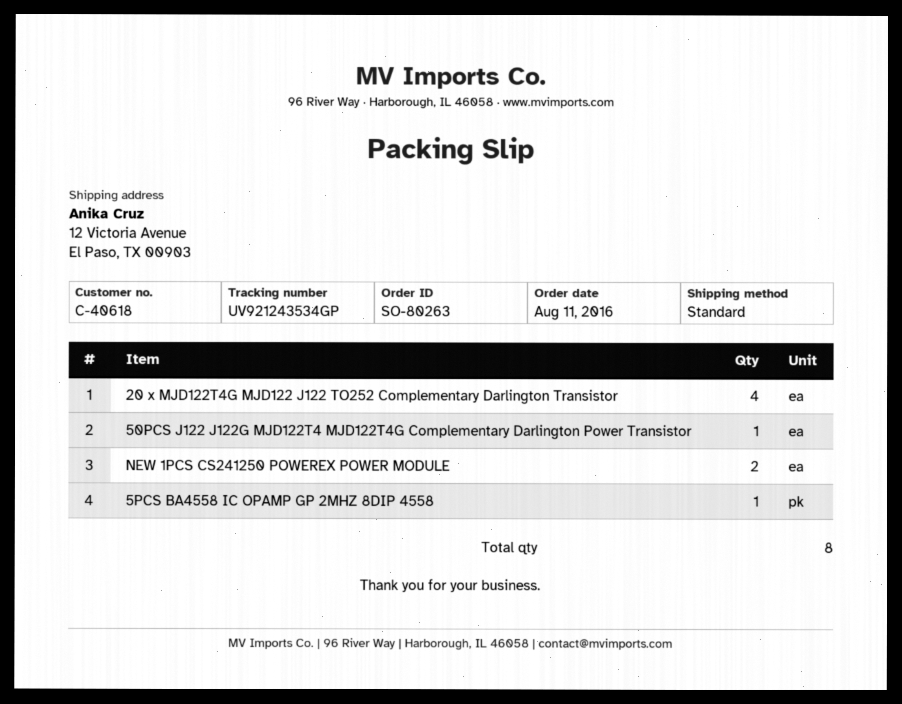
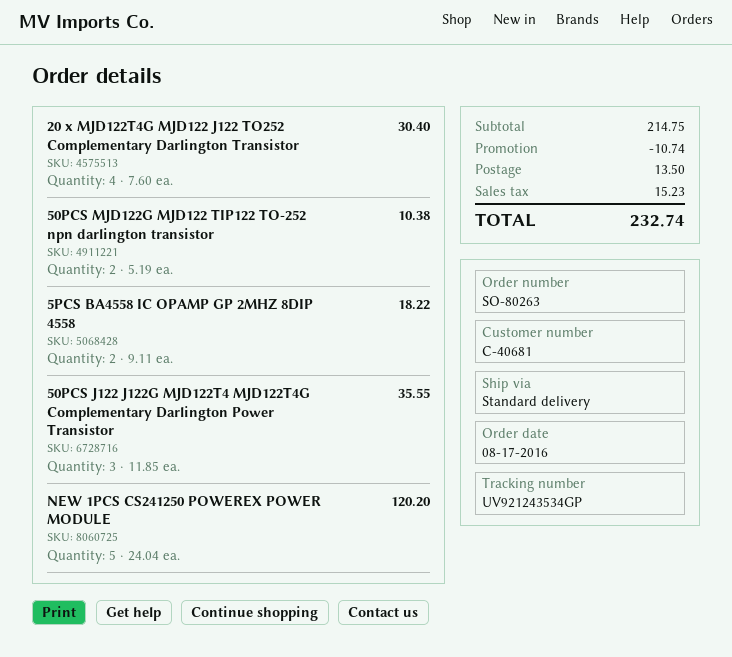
order date: 2016-08-11 -> 2016-08-17
customer number: C-40618 -> C-40681
50PCS J122 J122G MJD122T4 MJD122T4G Complementary Darlington Power Transistor: 1 -> 3
NEW 1PCS CS241250 POWEREX POWER MODULE: 2 -> 5
5PCS BA4558 IC OPAMP GP 2MHZ 8DIP 4558: 1 -> 2
50PCS MJD122G MJD122 TIP122 TO-252 npn darlington transistor: none -> 2

